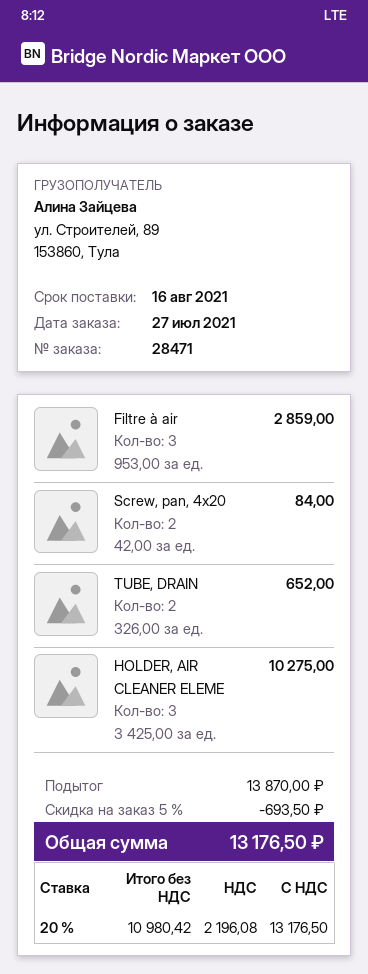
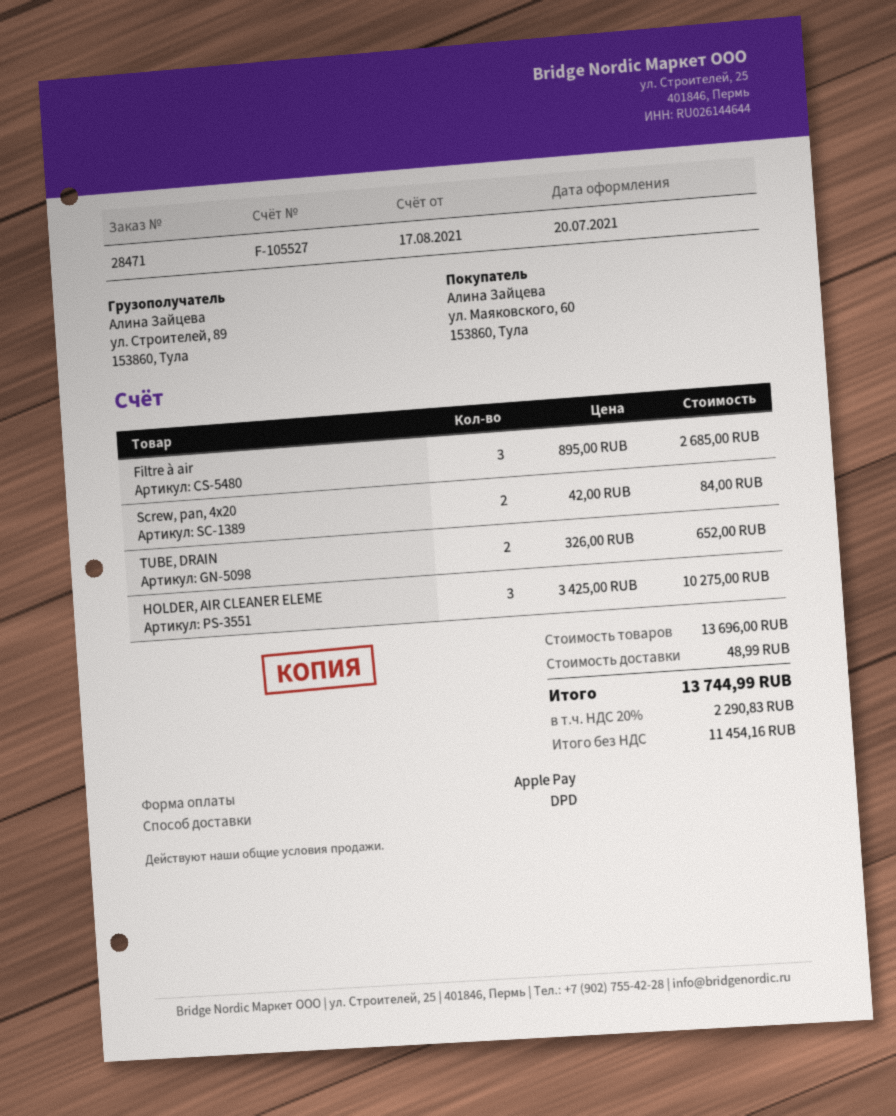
order date: 2021-07-27 -> 2021-07-20
Filtre à air: 3 x 953.00 = 2859.00 -> 3 x 895.00 = 2685.00
subtotal: 13870.00 -> 13696.00
discount: 5% = 693.50 -> none
shipping: none -> 48.99
net: 10980.42 -> 11454.16
tax: 20% = 2196.08 -> 20% = 2290.83
total: 13176.50 -> 13744.99

